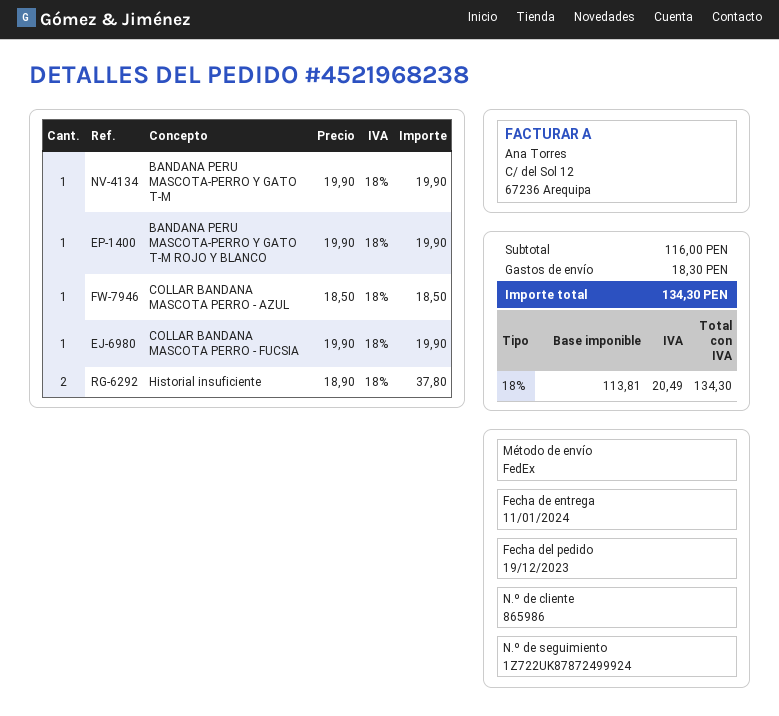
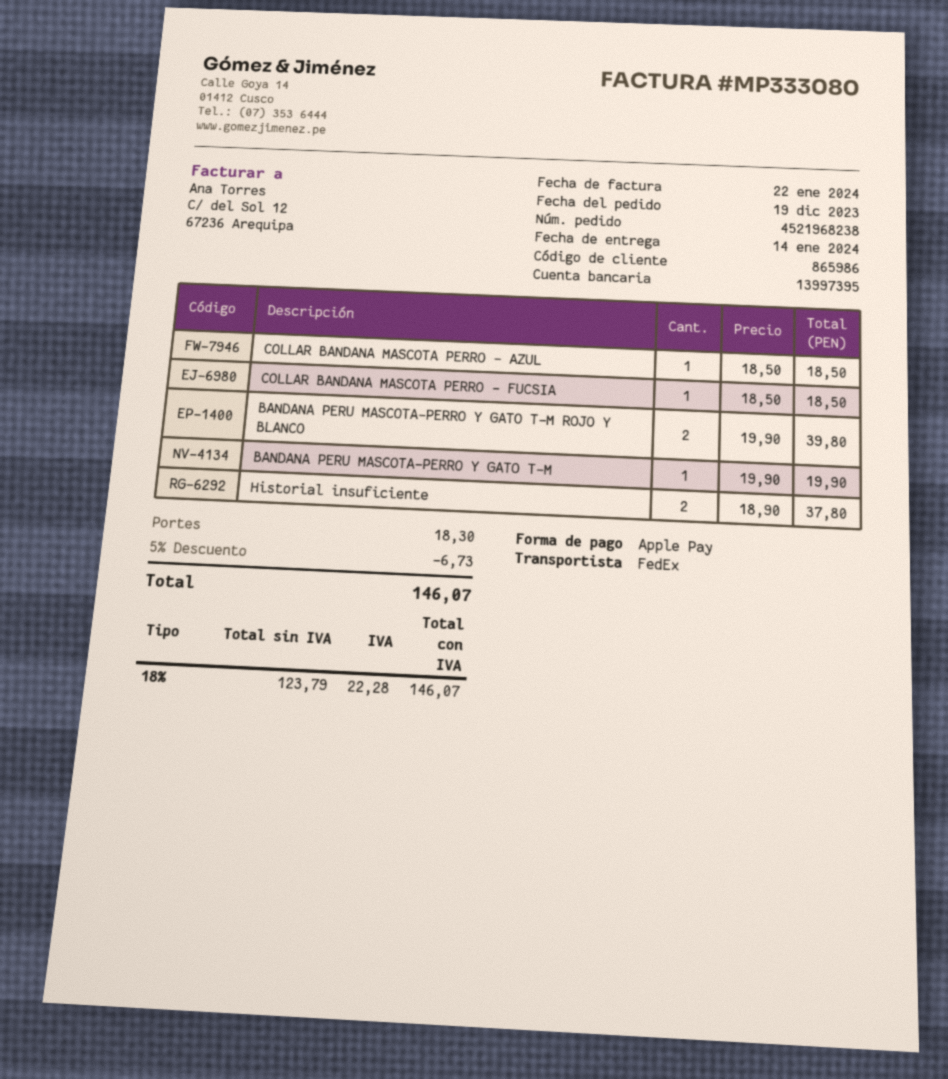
delivery date: 2024-01-11 -> 2024-01-14
BANDANA PERU MASCOTA-PERRO Y GATO T-M ROJO Y BLANCO: 1 x 19.90 = 19.90 -> 2 x 19.90 = 39.80
COLLAR BANDANA MASCOTA PERRO - FUCSIA: 1 x 19.90 = 19.90 -> 1 x 18.50 = 18.50
discount: none -> 5% = 6.73
net: 113.81 -> 123.79
tax: 18% = 20.49 -> 18% = 22.28
total: 134.30 -> 146.07

